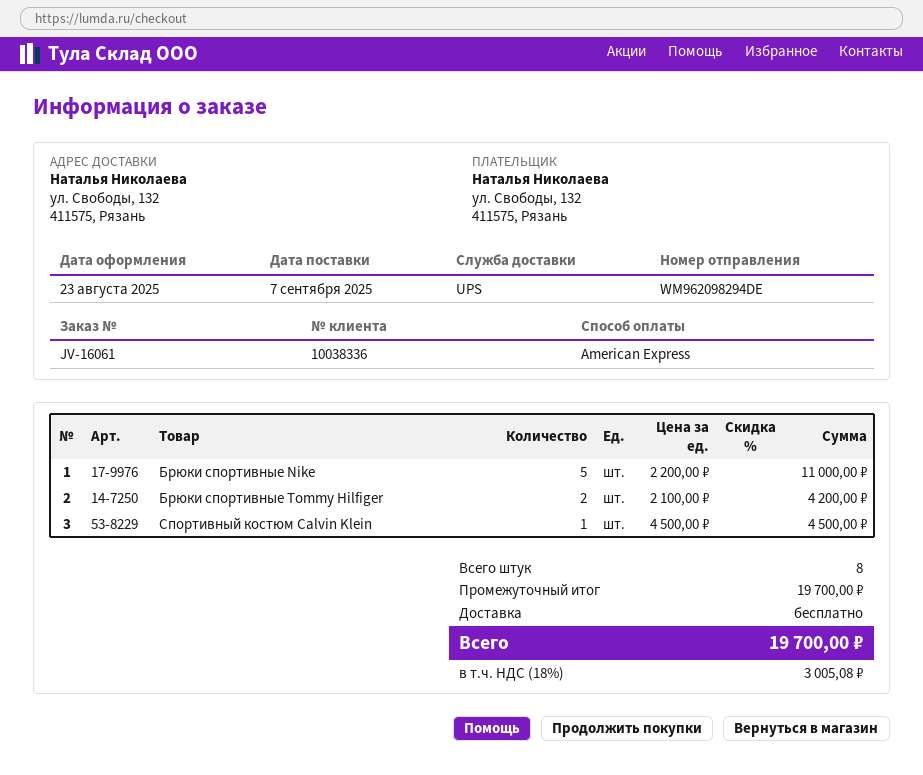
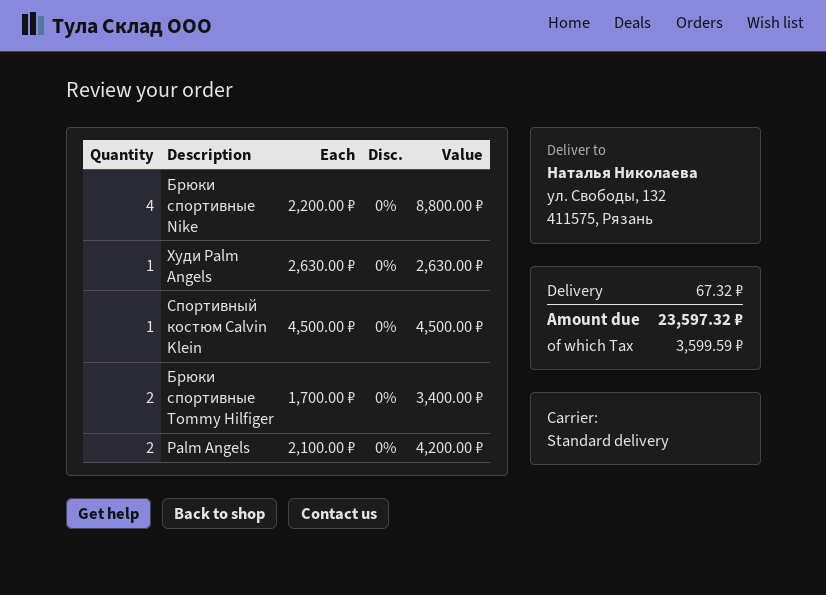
shipping method: UPS -> standard
Брюки спортивные Nike: 5 x 2200.00 = 11000.00 -> 4 x 2200.00 = 8800.00
Брюки спортивные Tommy Hilfiger: 2 x 2100.00 = 4200.00 -> 2 x 1700.00 = 3400.00
Худи Palm Angels: none -> 1 x 2630.00 = 2630.00
Palm Angels: none -> 2 x 2100.00 = 4200.00
shipping: 0.00 -> 67.32
tax: 3005.08 -> 3599.59
total: 19700.00 -> 23597.32

